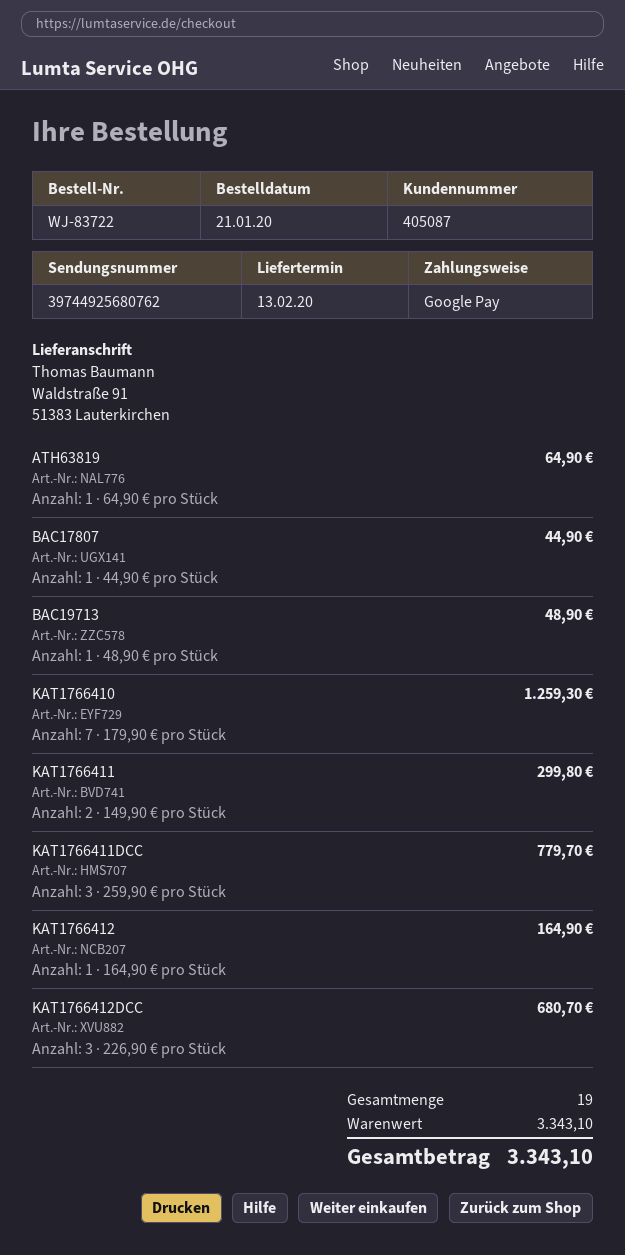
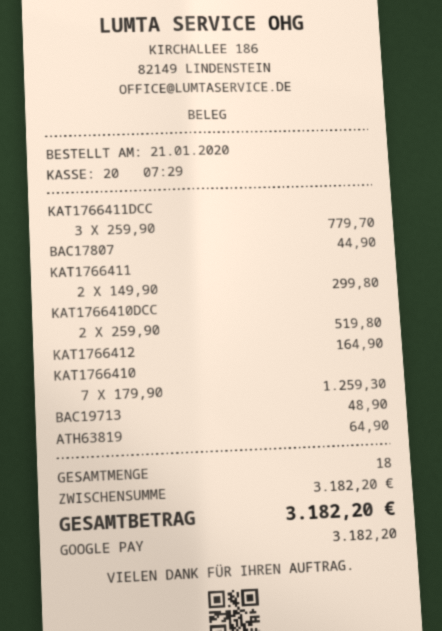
KAT1766412DCC: 3 x 226.90 = 680.70 -> none
KAT1766410DCC: none -> 2 x 259.90 = 519.80
total quantity: 19 -> 18
subtotal: 3343.10 -> 3182.20
total: 3343.10 -> 3182.20

